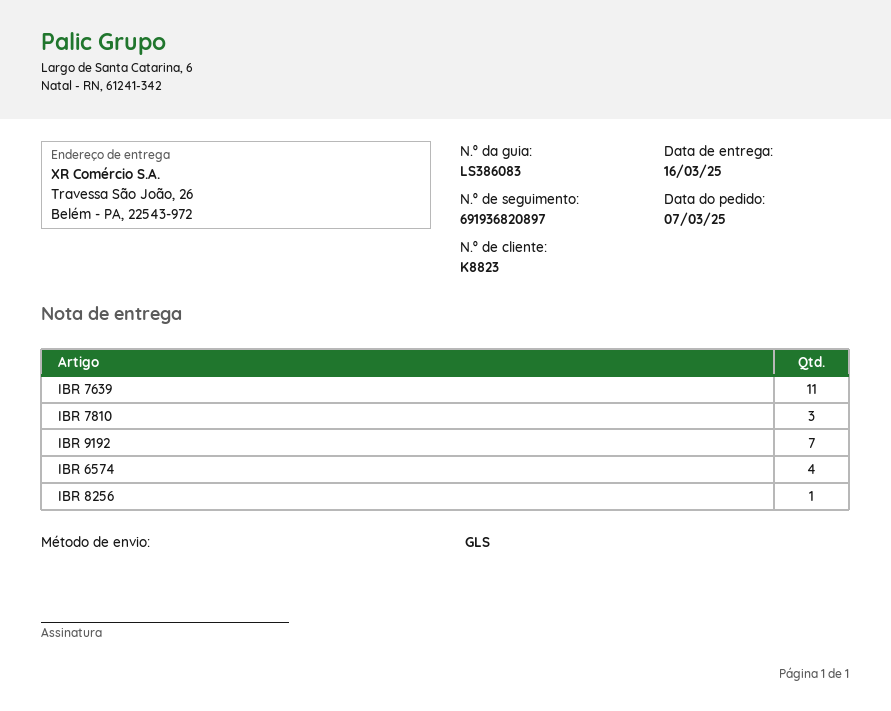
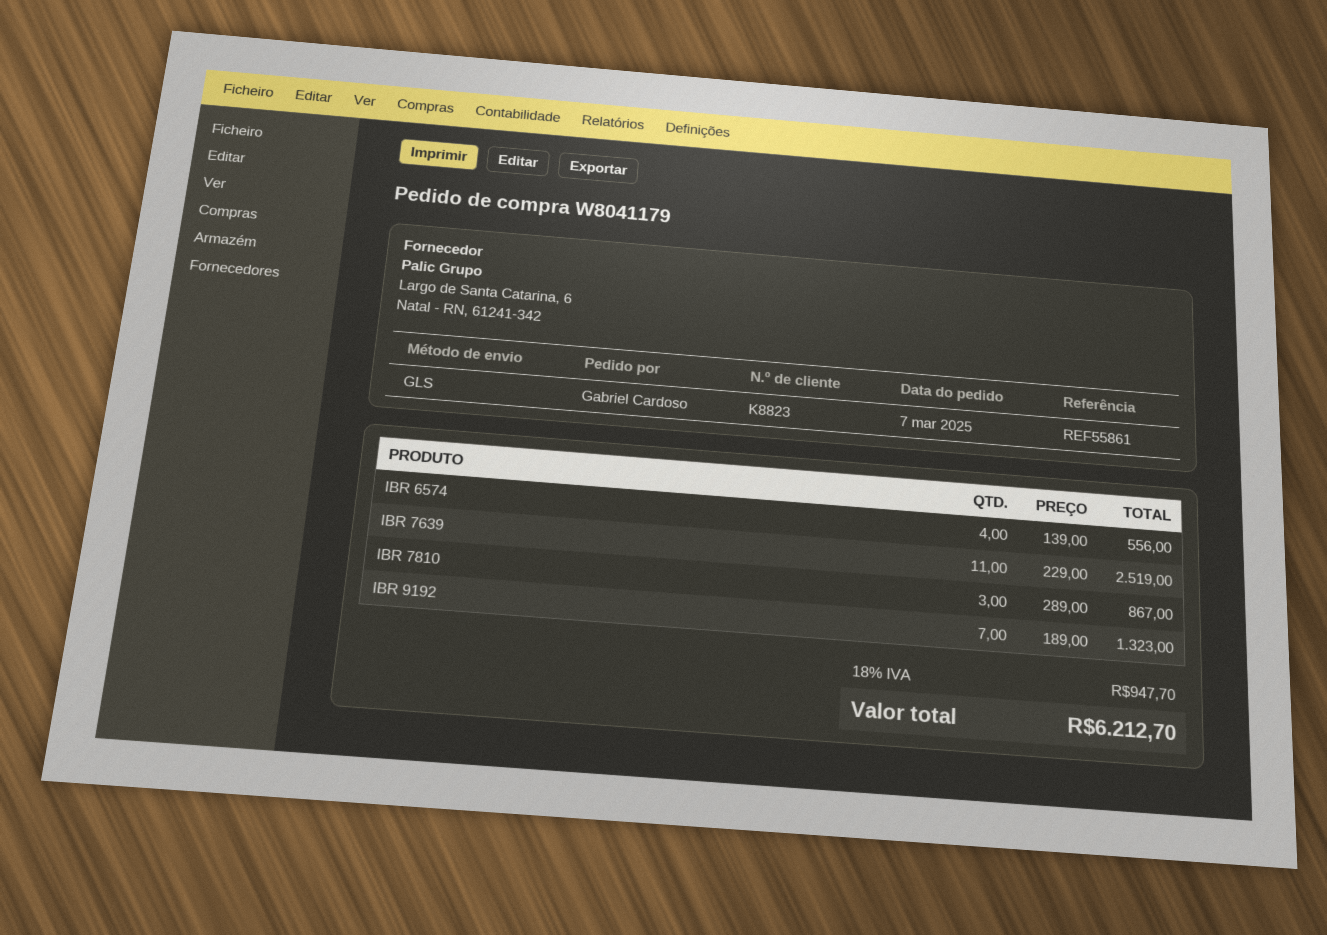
IBR 8256: 1 -> none

